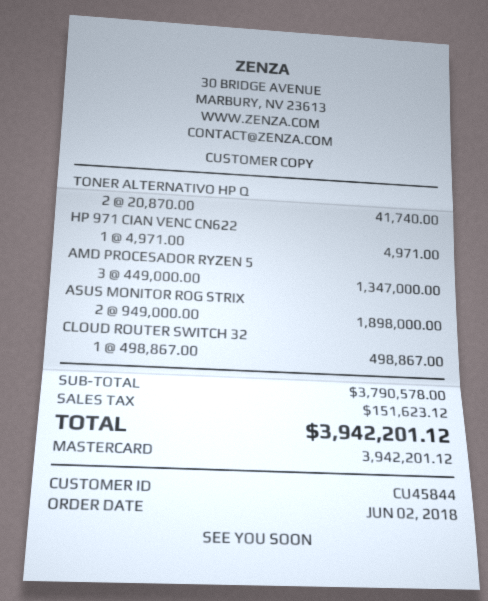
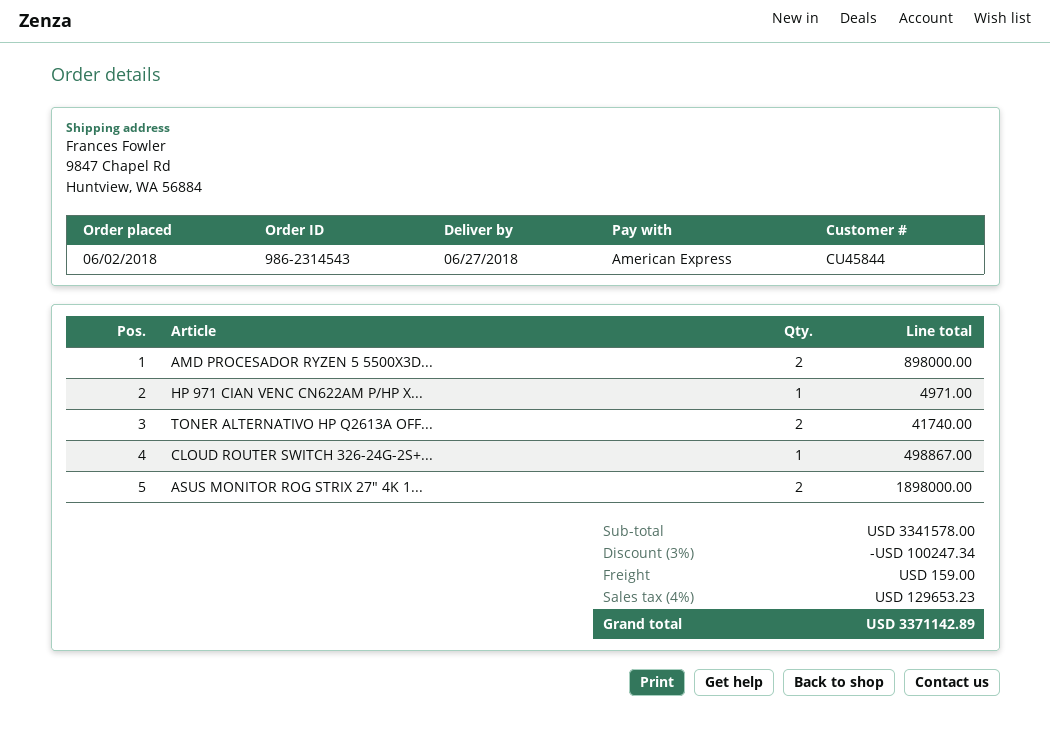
payment method: Mastercard -> American Express
AMD PROCESADOR RYZEN 5: 3 for 1347000.00 -> 2 for 898000.00
subtotal: 3790578.00 -> 3341578.00
discount: none -> 3% = 100247.34
shipping: none -> 159.00
tax: 151623.12 -> 129653.23
total: 3942201.12 -> 3371142.89

